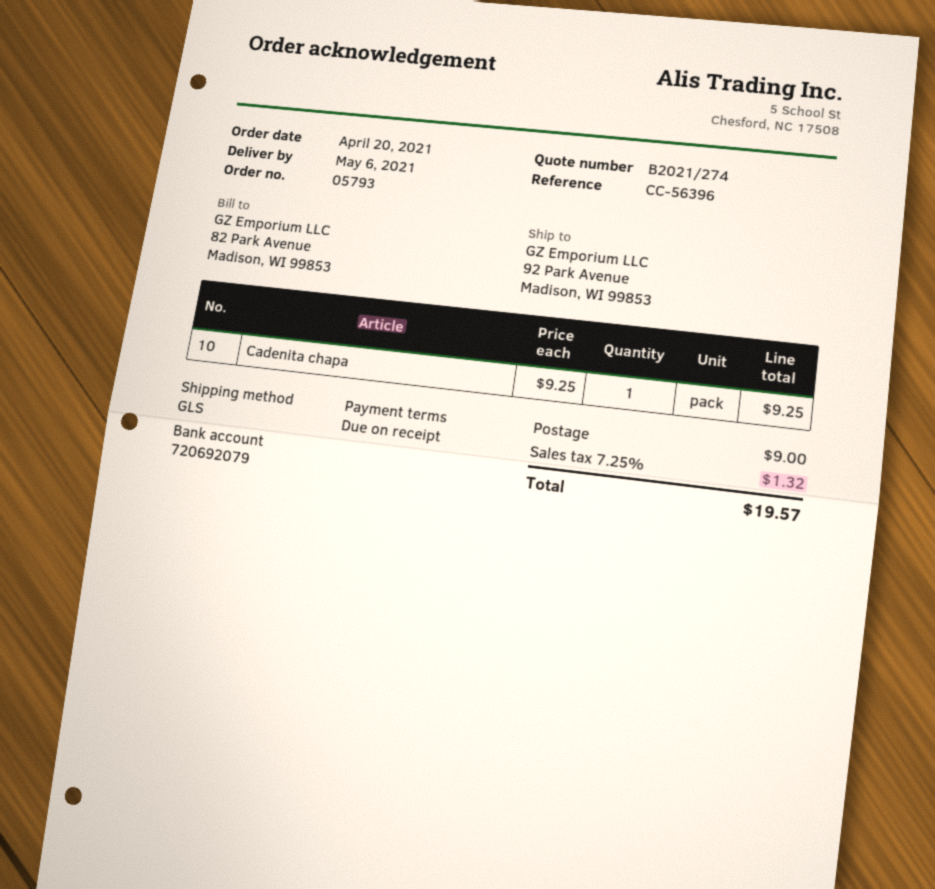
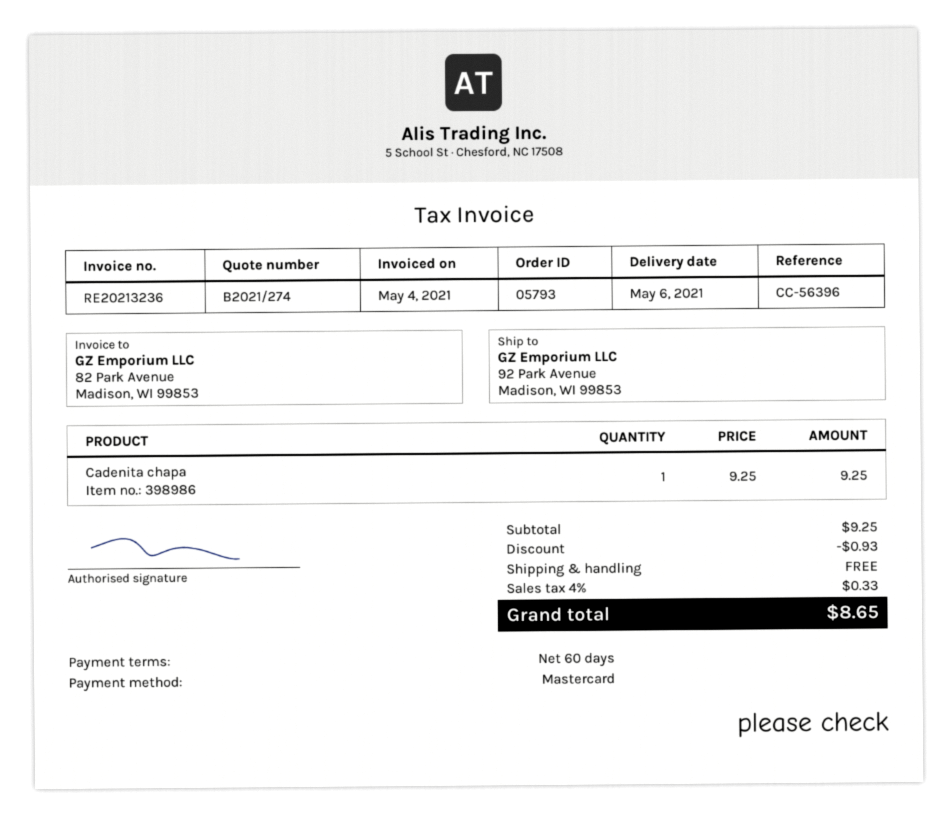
payment terms: on receipt -> 60 days
discount: none -> 0.93
shipping: 9.00 -> 0.00
tax: 7.25% = 1.32 -> 4% = 0.33
total: 19.57 -> 8.65

